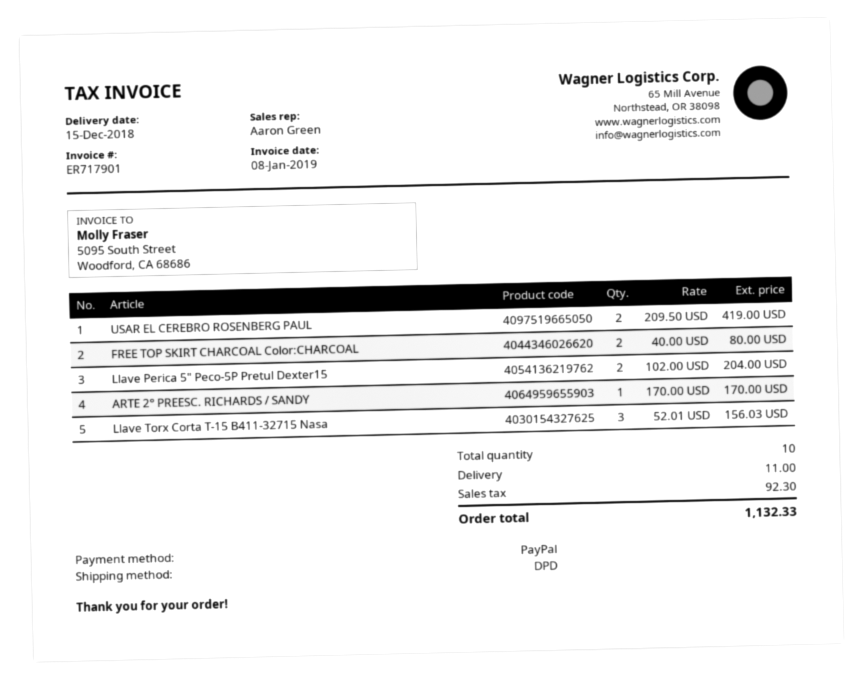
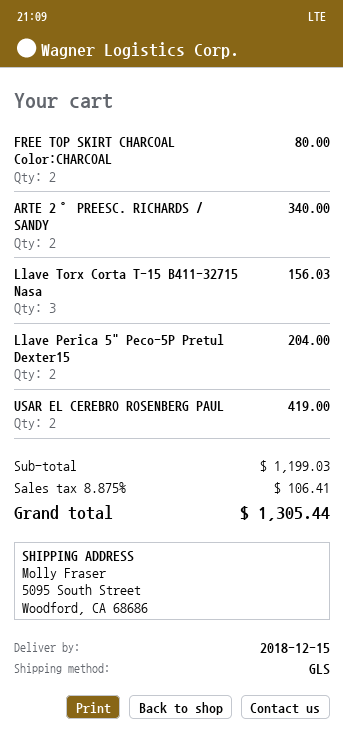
shipping method: DPD -> GLS
ARTE 2° PREESC. RICHARDS / SANDY: 1 for 170.00 -> 2 for 340.00
shipping: 11.00 -> none
tax: 92.30 -> 106.41
total: 1132.33 -> 1305.44

